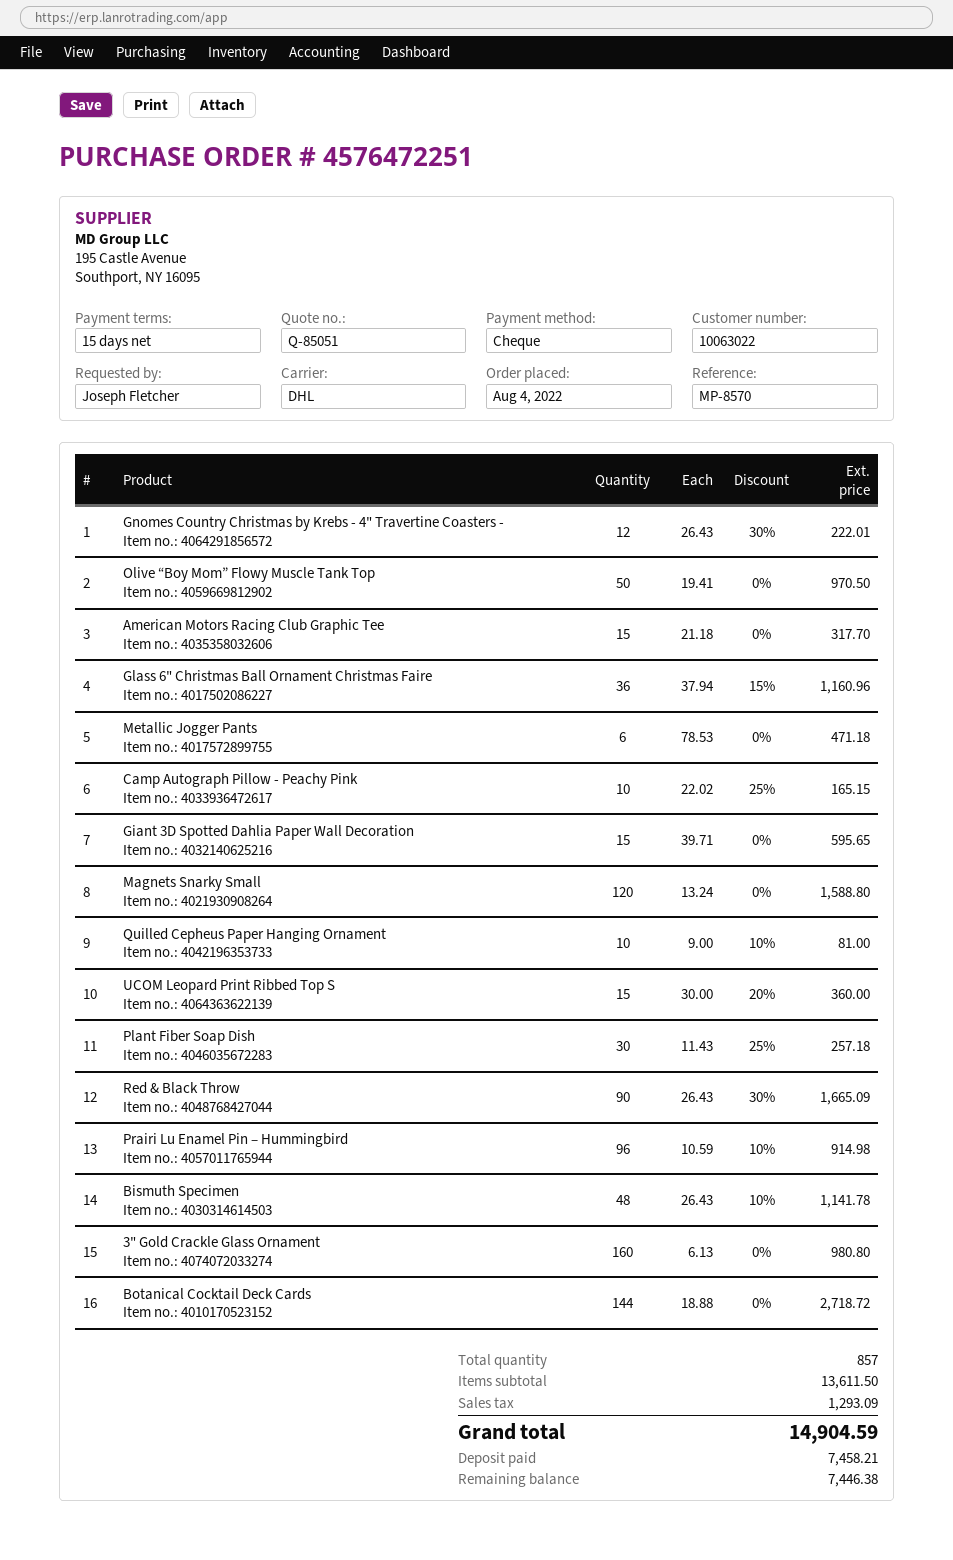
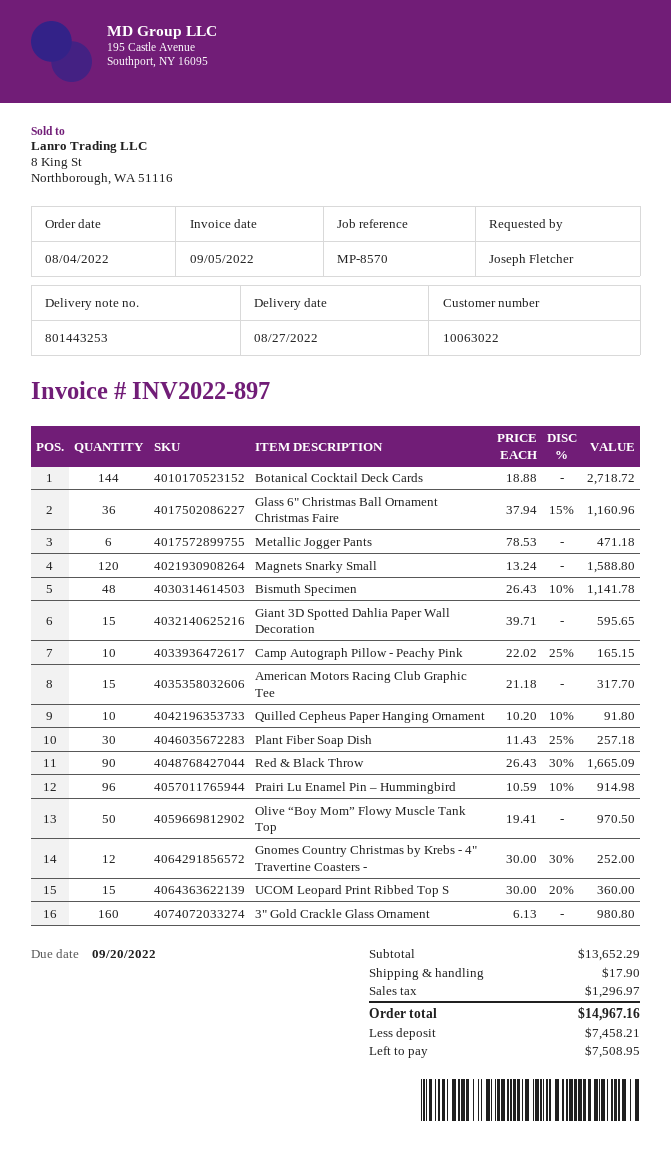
Gnomes Country Christmas by Krebs - 4" Travertine Coasters -: 12 x 26.43 - 30% = 222.01 -> 12 x 30.00 - 30% = 252.00
Quilled Cepheus Paper Hanging Ornament: 10 x 9.00 - 10% = 81.00 -> 10 x 10.20 - 10% = 91.80
subtotal: 13611.50 -> 13652.29
shipping: none -> 17.90
tax: 1293.09 -> 1296.97
total: 14904.59 -> 14967.16
balance: 7446.38 -> 7508.95

